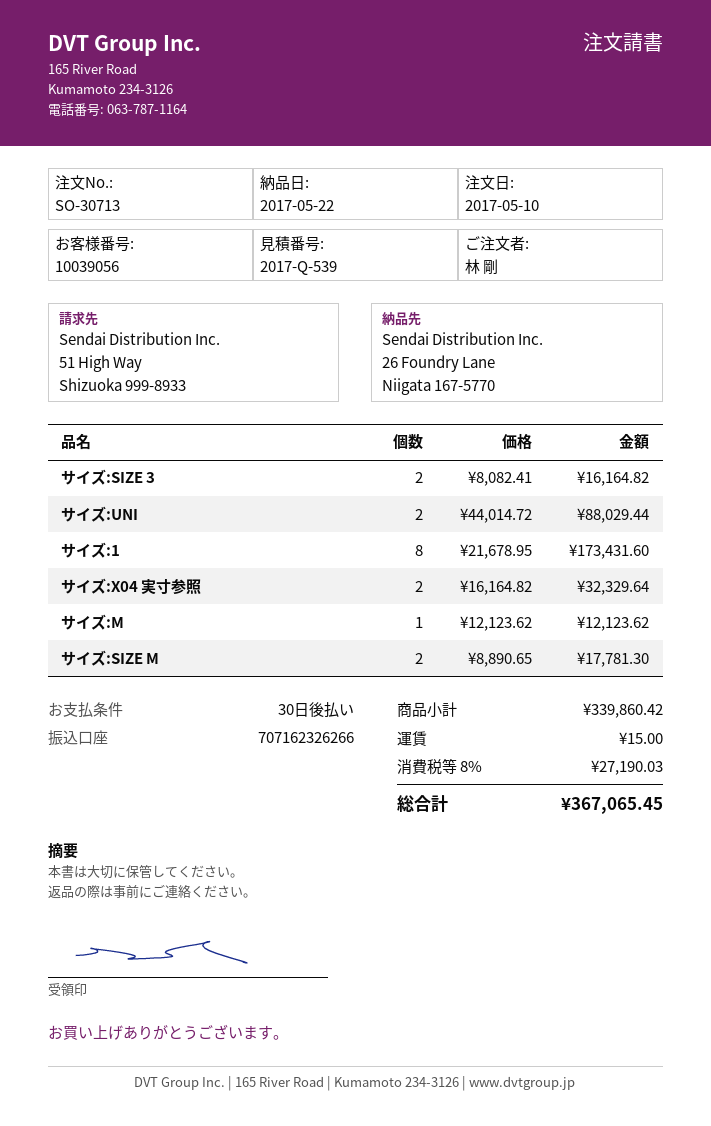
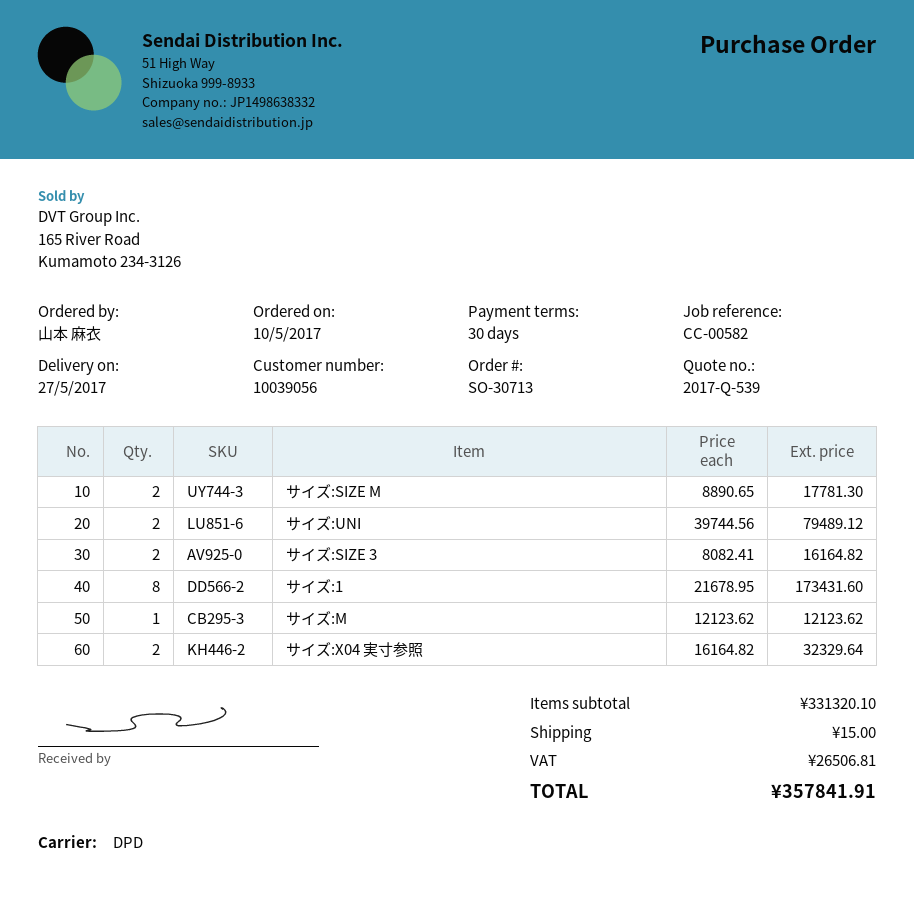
delivery date: 2017-05-22 -> 2017-05-27
ordered by: 林 剛 -> 山本 麻衣
サイズ:UNI: 2 x 44014.72 = 88029.44 -> 2 x 39744.56 = 79489.12
subtotal: 339860.42 -> 331320.10
tax: 27190.03 -> 26506.81
total: 367065.45 -> 357841.91

